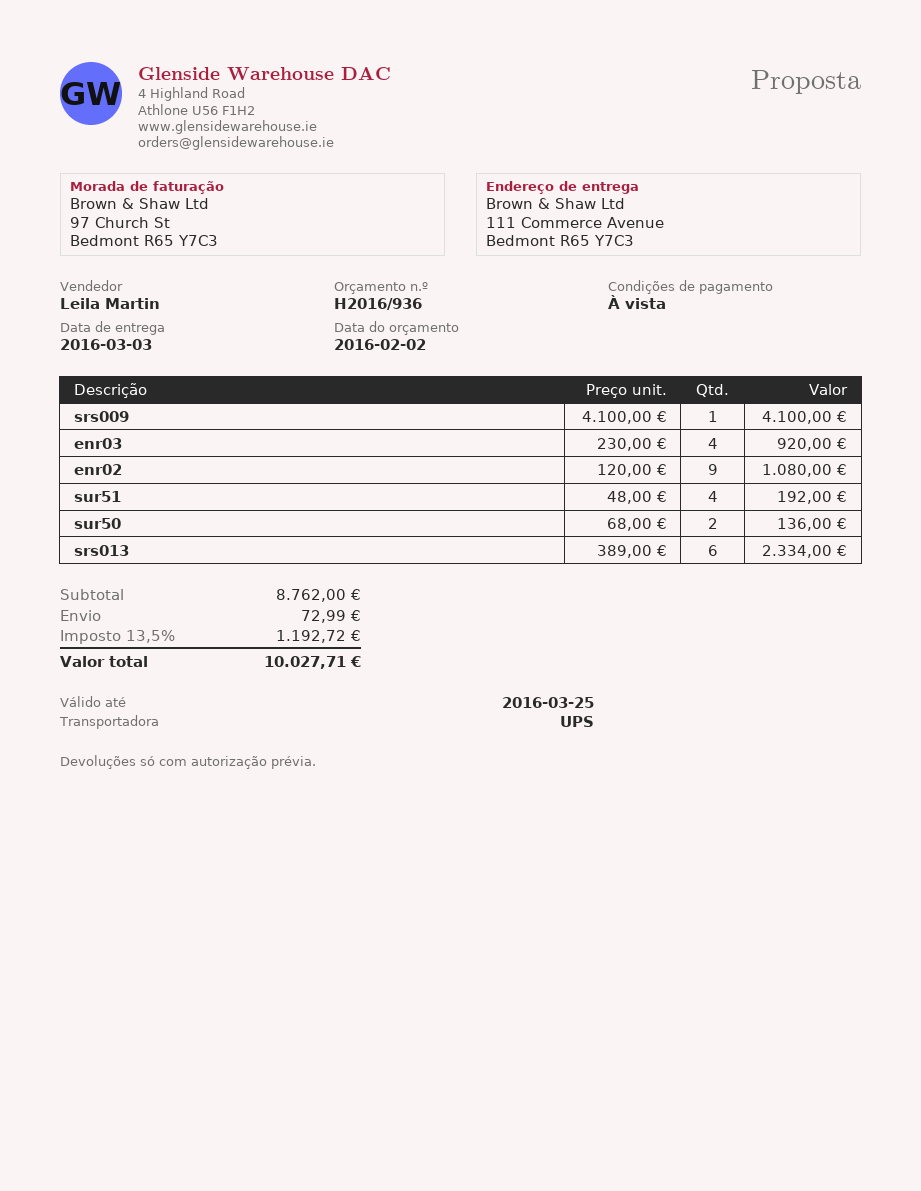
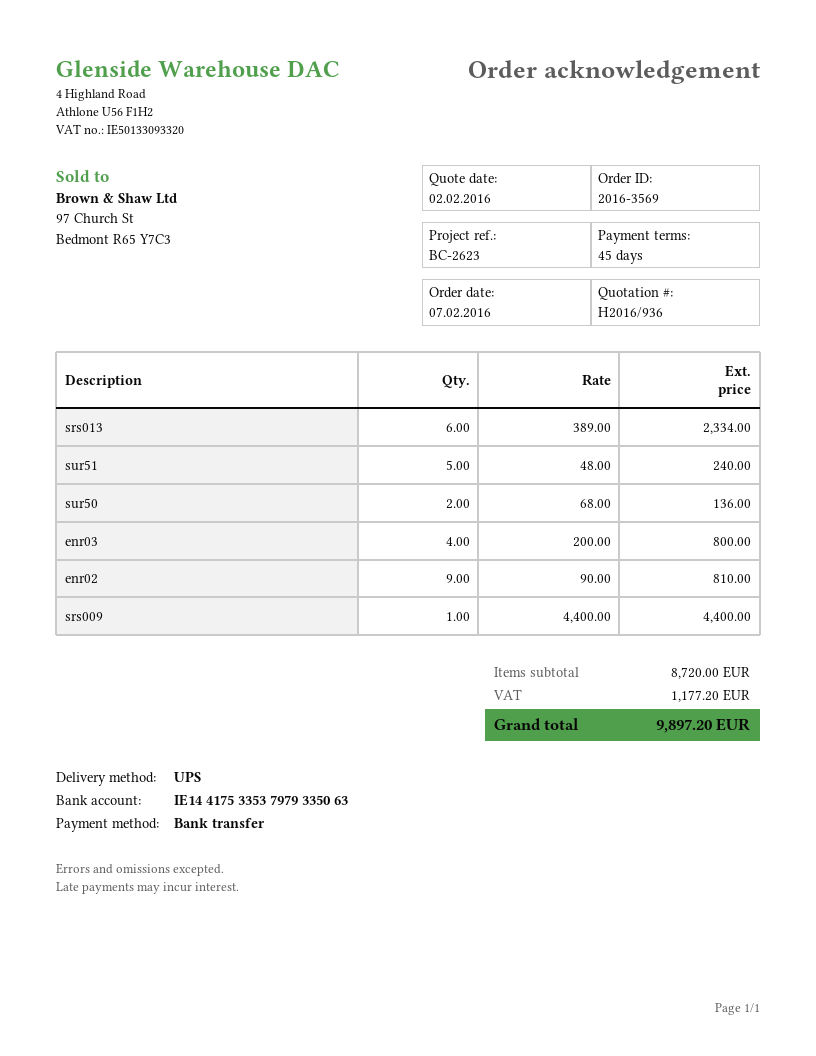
payment terms: on receipt -> 45 days
srs009: 1 x 4100.00 = 4100.00 -> 1 x 4400.00 = 4400.00
enr03: 4 x 230.00 = 920.00 -> 4 x 200.00 = 800.00
enr02: 9 x 120.00 = 1080.00 -> 9 x 90.00 = 810.00
sur51: 4 x 48.00 = 192.00 -> 5 x 48.00 = 240.00
subtotal: 8762.00 -> 8720.00
shipping: 72.99 -> none
tax: 1192.72 -> 1177.20
total: 10027.71 -> 9897.20

